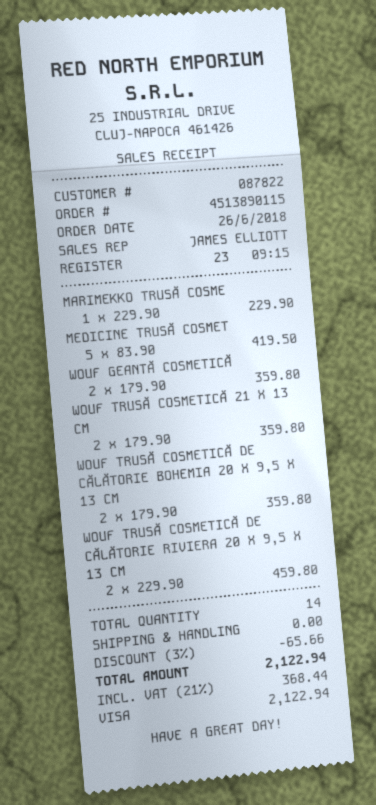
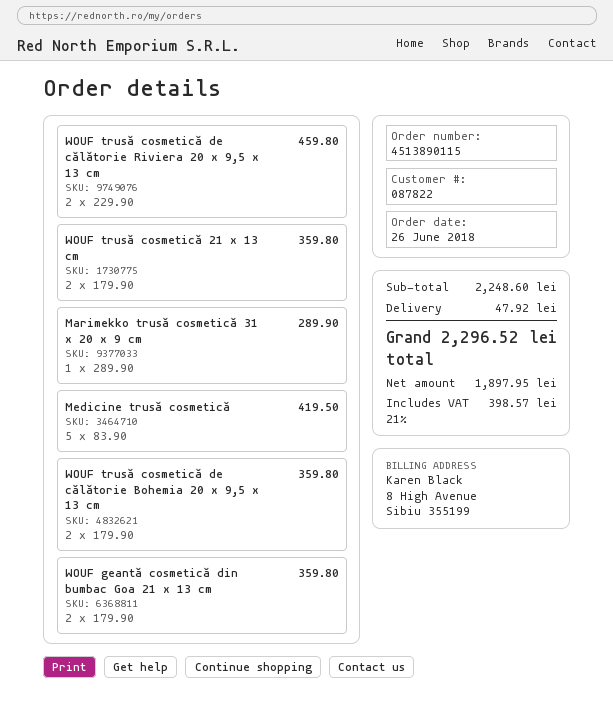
MARIMEKKO TRUSĂ COSME: 1 x 229.90 = 229.90 -> 1 x 289.90 = 289.90
discount: 3% = 65.66 -> none
shipping: 0.00 -> 47.92
tax: 21% = 368.44 -> 21% = 398.57
total: 2122.94 -> 2296.52

